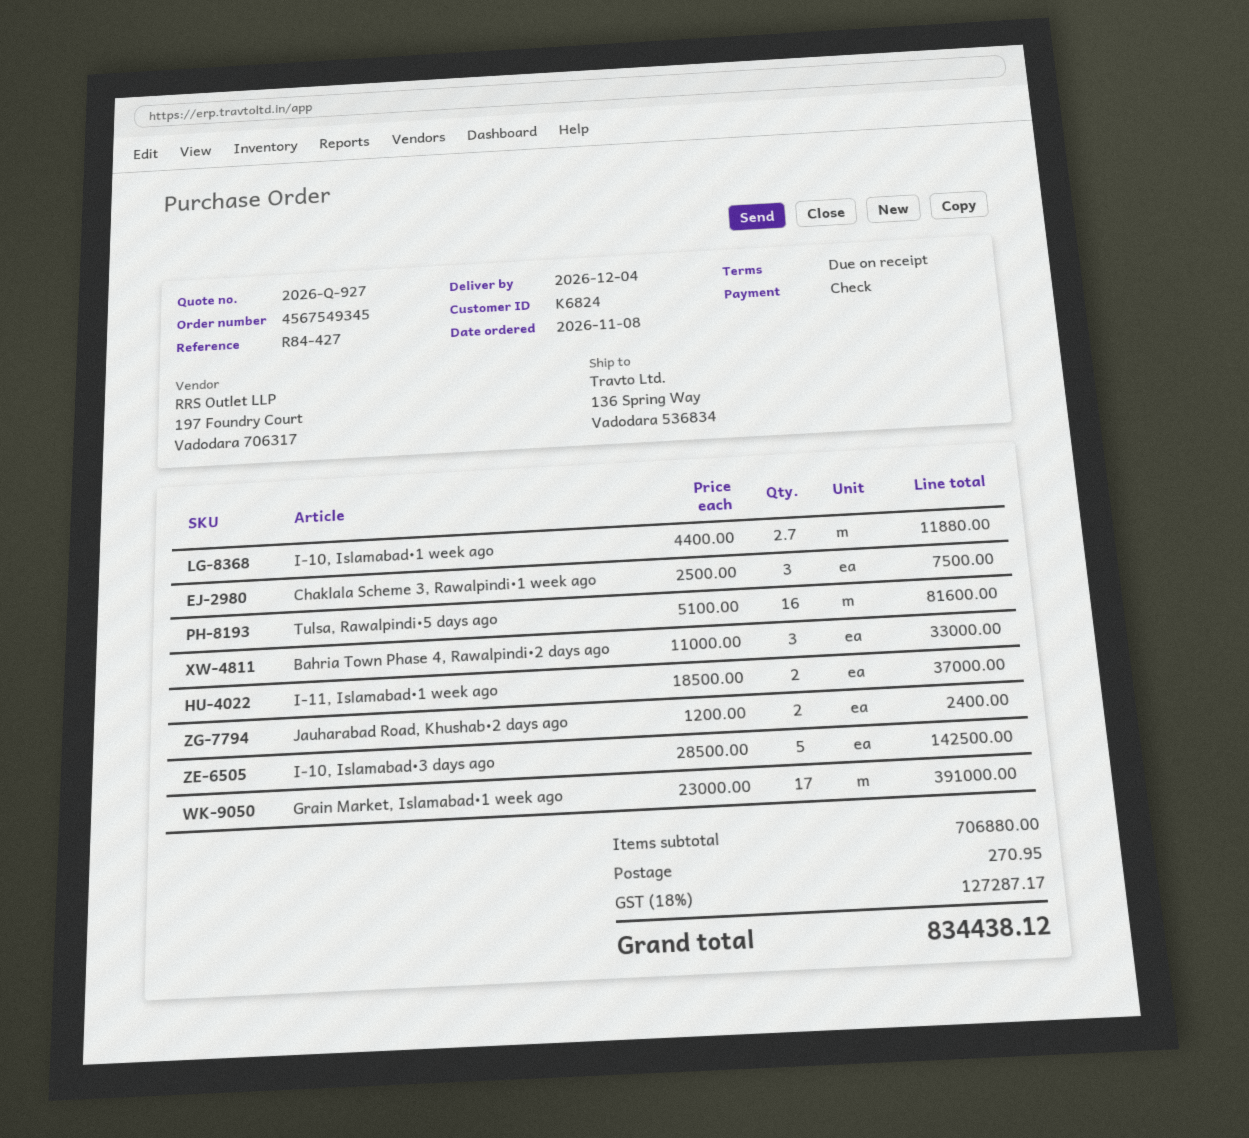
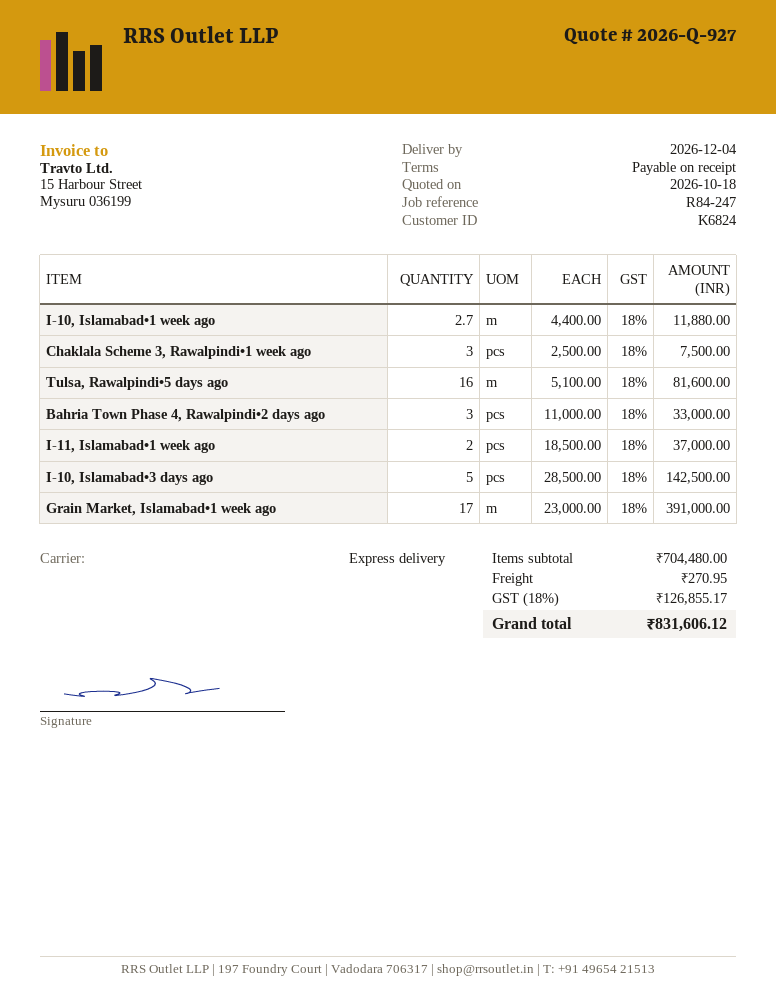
reference: R84-427 -> R84-247
Jauharabad Road, Khushab•2 days ago: 2 x 1200.00 = 2400.00 -> none
subtotal: 706880.00 -> 704480.00
tax: 18% = 127287.17 -> 18% = 126855.17
total: 834438.12 -> 831606.12

